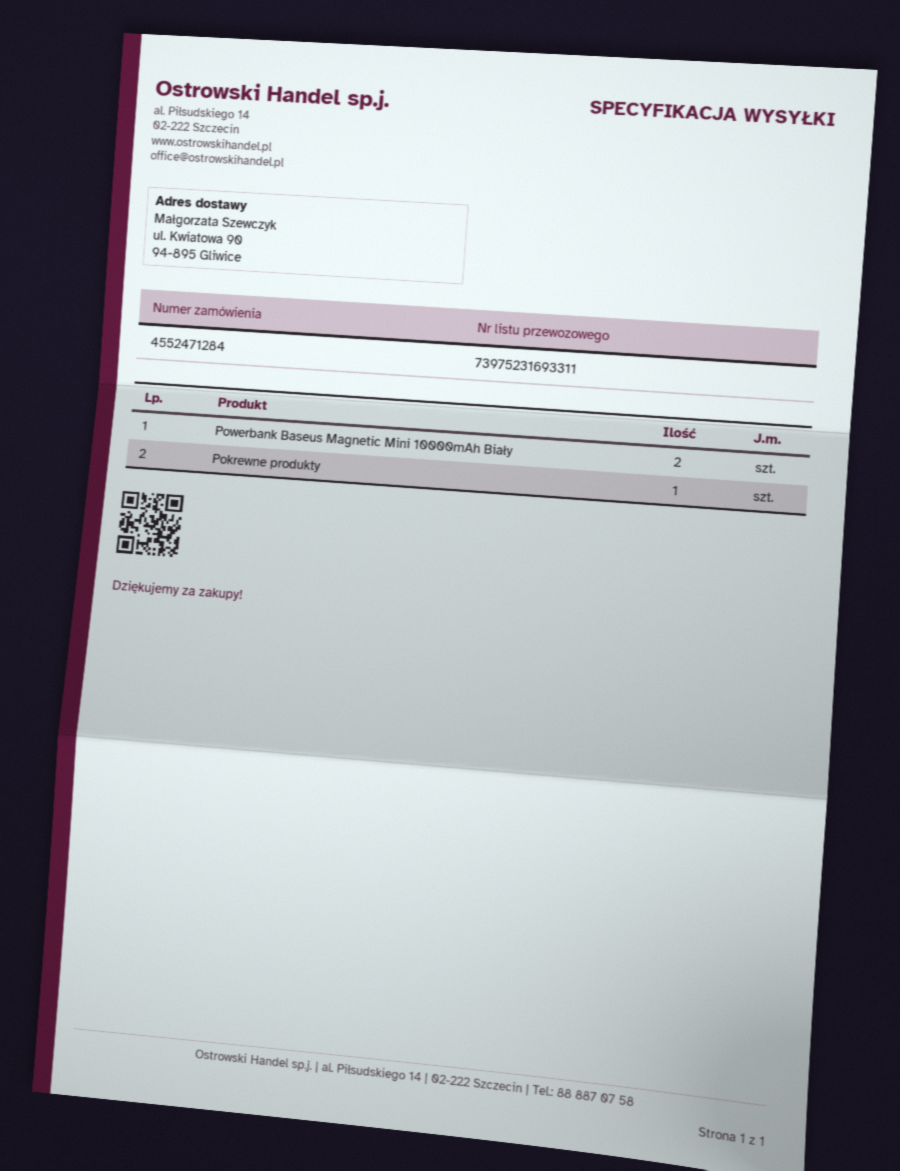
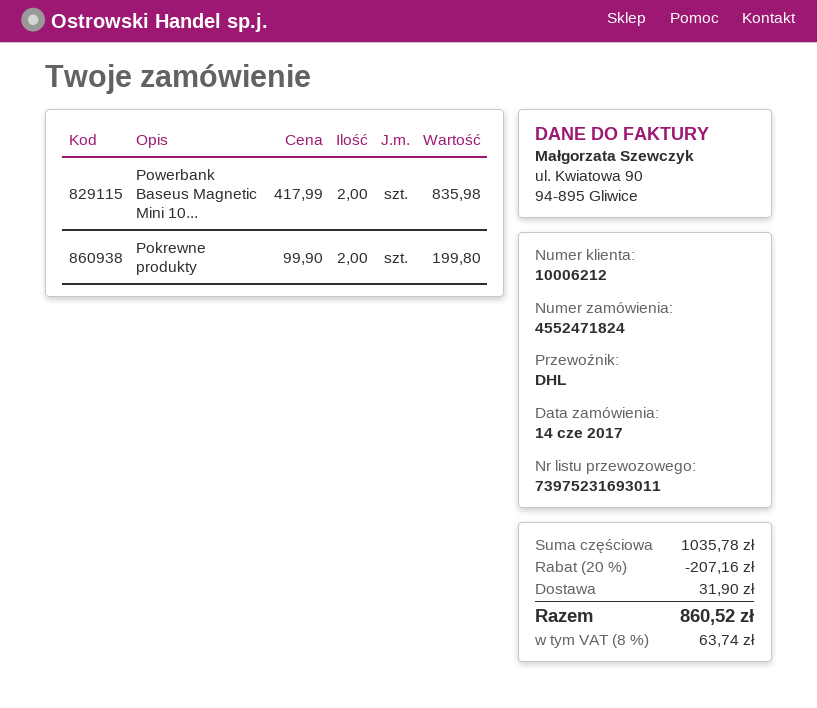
order number: 4552471284 -> 4552471824
tracking number: 73975231693311 -> 73975231693011
Pokrewne produkty: 1 -> 2

